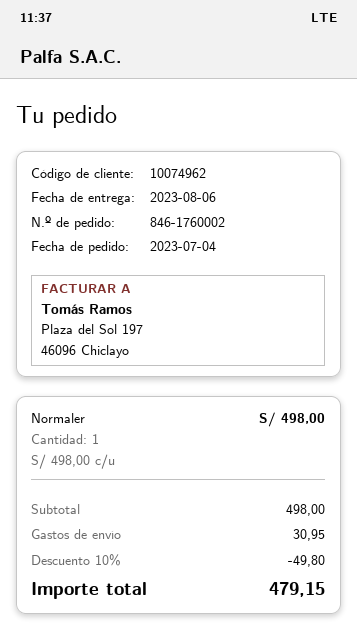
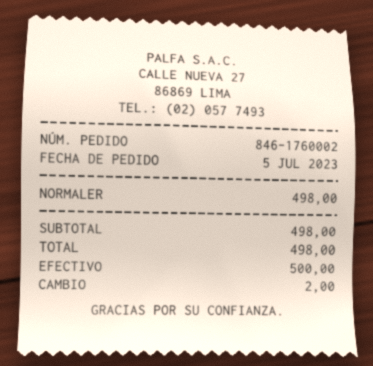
order date: 2023-07-04 -> 2023-07-05
discount: 10% = 49.80 -> none
shipping: 30.95 -> none
total: 479.15 -> 498.00

